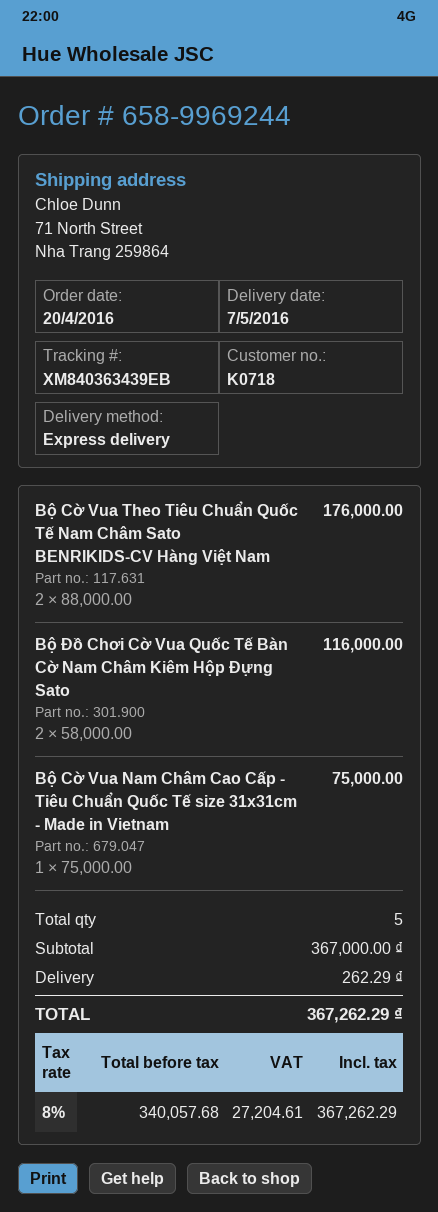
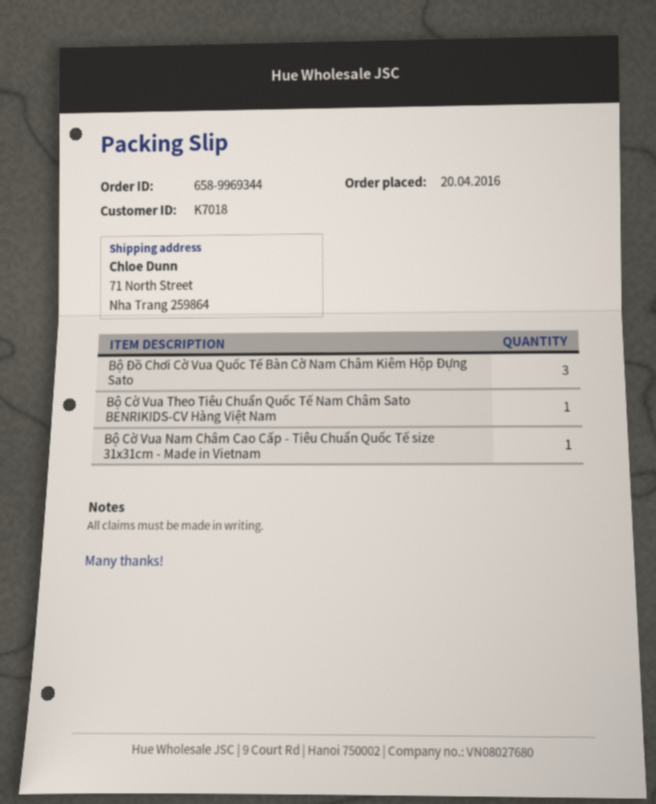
order number: 658-9969244 -> 658-9969344
customer number: K0718 -> K7018
Bộ Cờ Vua Theo Tiêu Chuẩn Quốc Tế Nam Châm Sato BENRIKIDS-CV Hàng Việt Nam: 2 -> 1
Bộ Đồ Chơi Cờ Vua Quốc Tế Bàn Cờ Nam Châm Kiêm Hộp Đựng Sato: 2 -> 3

